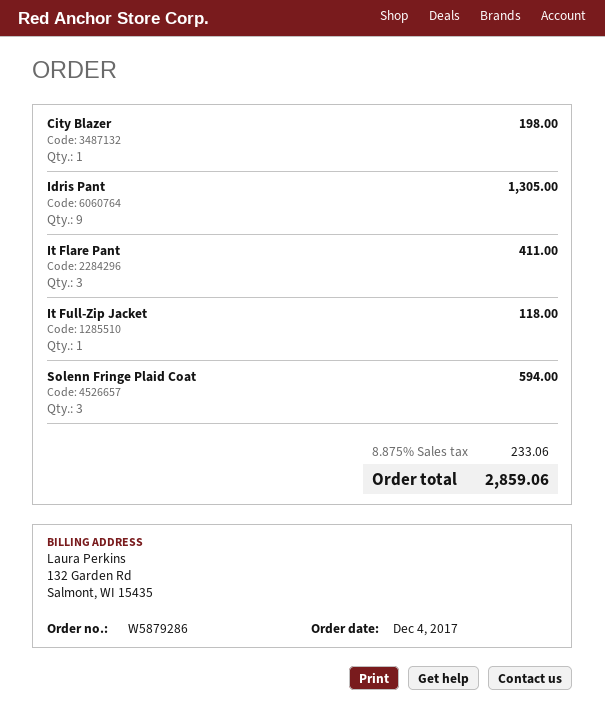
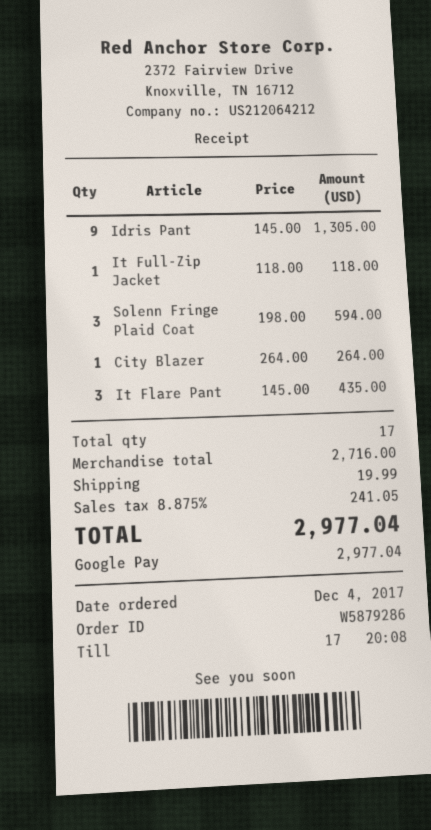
City Blazer: 1 for 198.00 -> 1 for 264.00
It Flare Pant: 3 for 411.00 -> 3 for 435.00
shipping: none -> 19.99
tax: 8.875% = 233.06 -> 8.875% = 241.05
total: 2859.06 -> 2977.04

